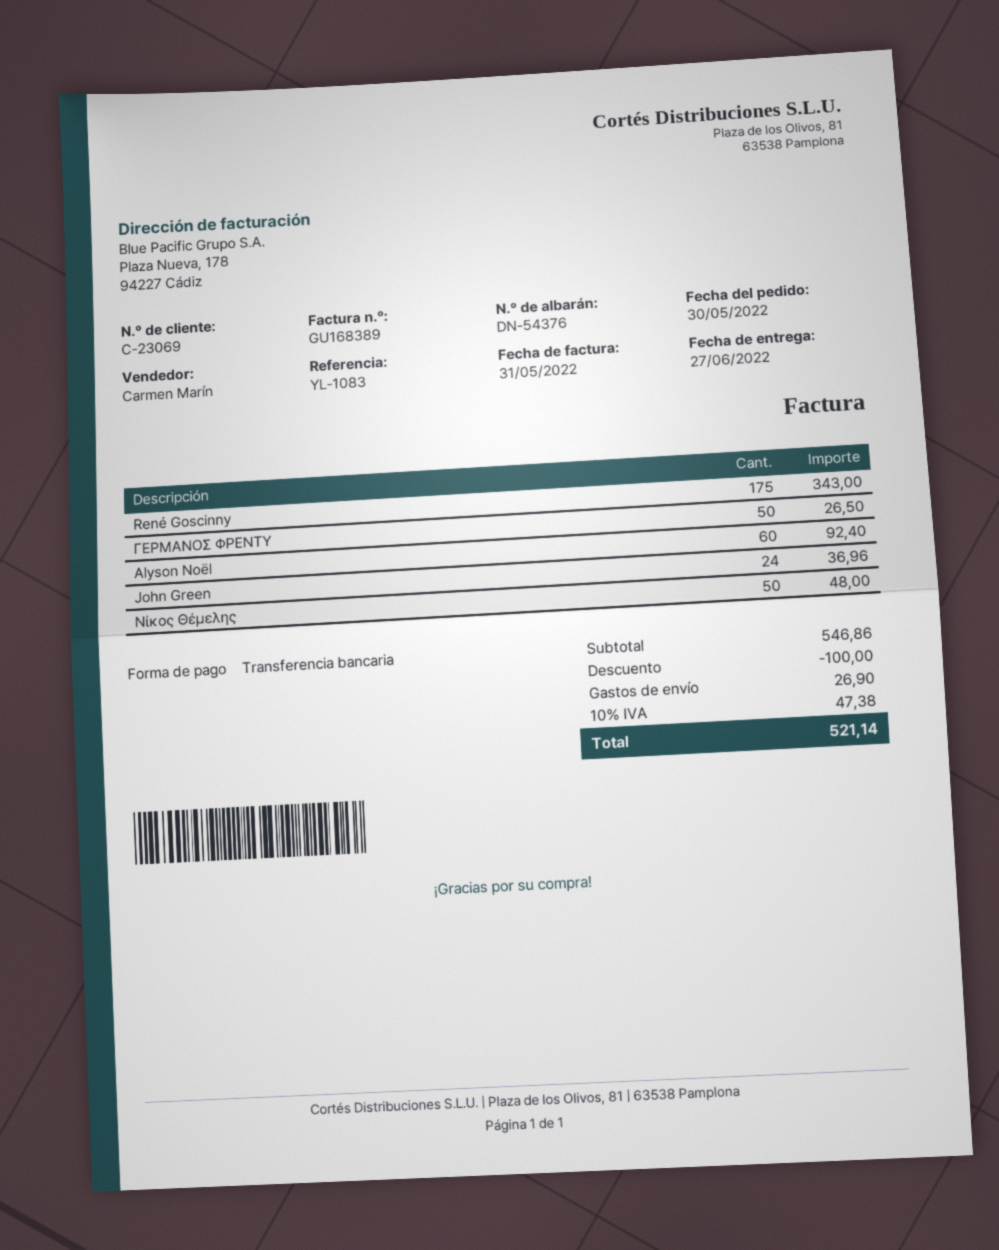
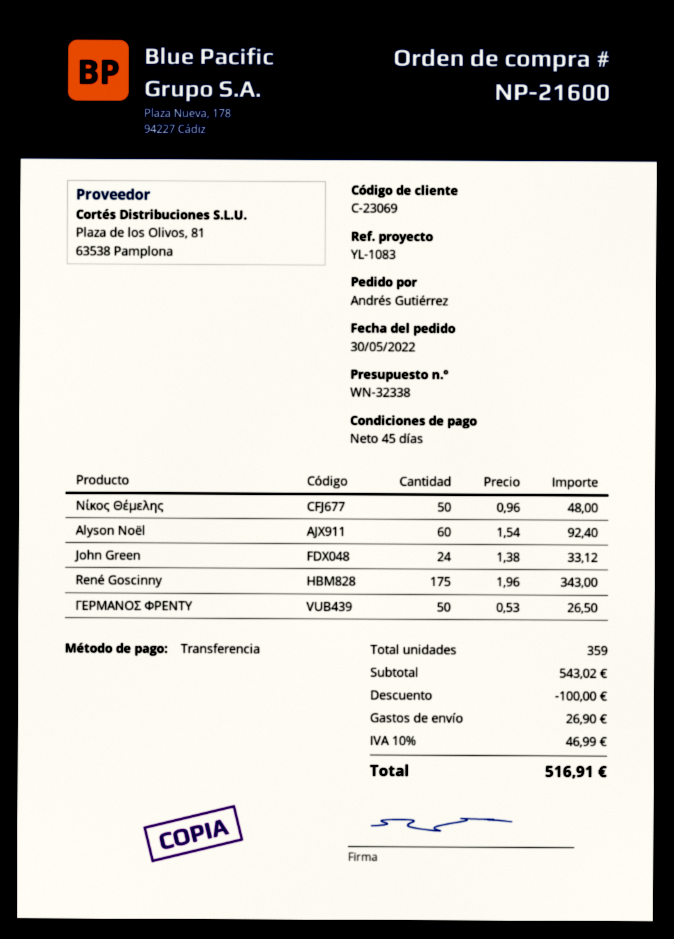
John Green: 24 for 36.96 -> 24 for 33.12
subtotal: 546.86 -> 543.02
tax: 10% = 47.38 -> 10% = 46.99
total: 521.14 -> 516.91

